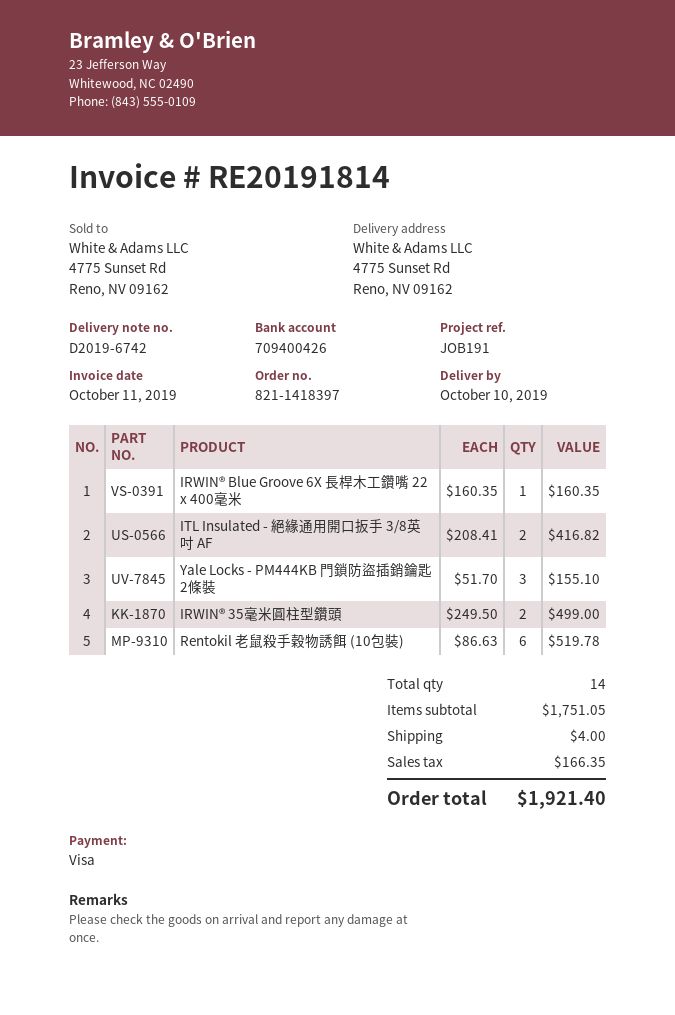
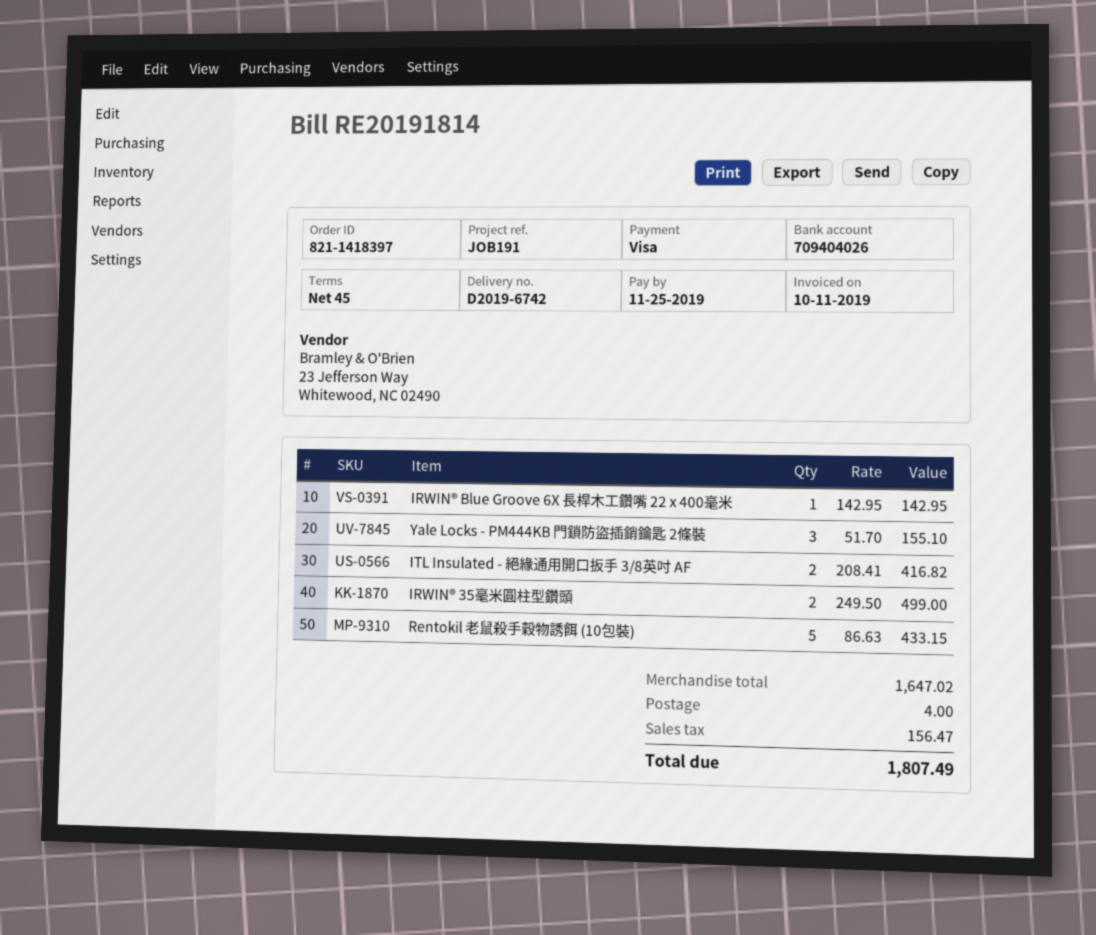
bank account: 709400426 -> 709404026
IRWIN® Blue Groove 6X 長桿木工鑽嘴 22 x 400毫米: 1 x 160.35 = 160.35 -> 1 x 142.95 = 142.95
Rentokil 老鼠殺手穀物誘餌 (10包裝): 6 x 86.63 = 519.78 -> 5 x 86.63 = 433.15
subtotal: 1751.05 -> 1647.02
tax: 166.35 -> 156.47
total: 1921.40 -> 1807.49

